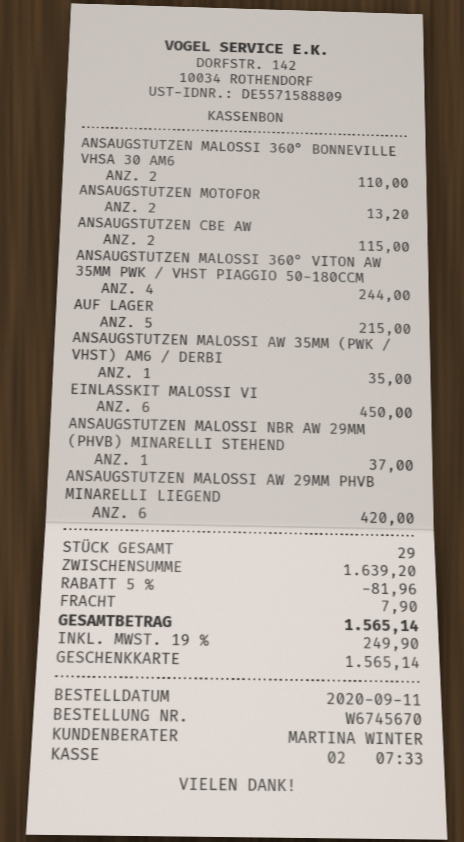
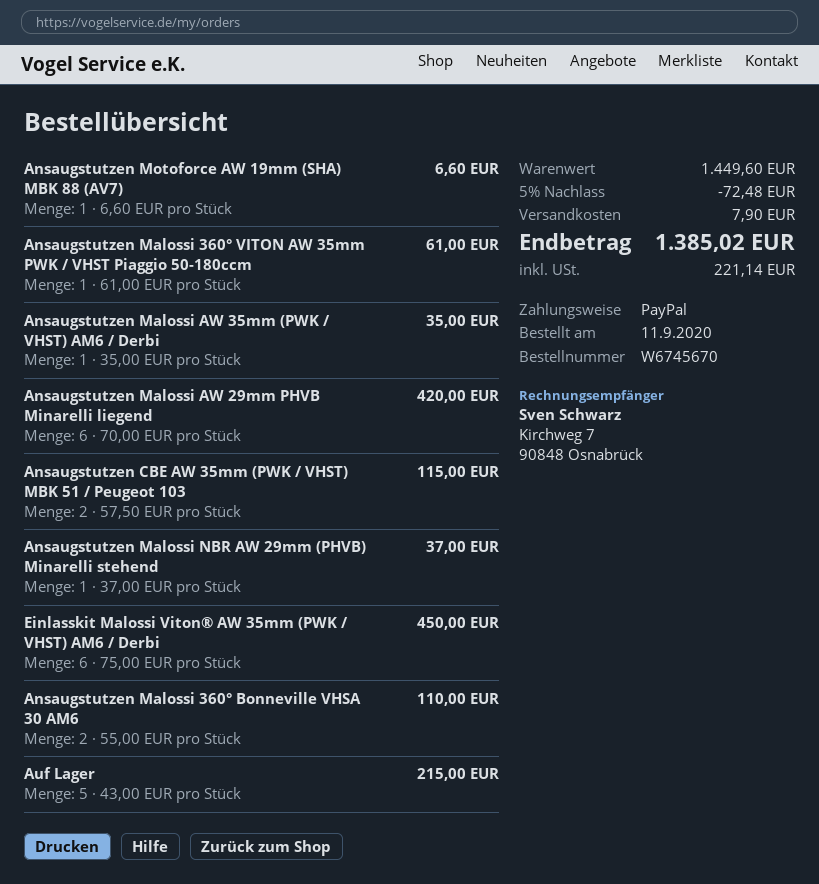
payment method: gift card -> PayPal
ANSAUGSTUTZEN MOTOFOR: 2 for 13.20 -> 1 for 6.60
ANSAUGSTUTZEN MALOSSI 360° VITON AW 35MM PWK / VHST PIAGGIO 50-180CCM: 4 for 244.00 -> 1 for 61.00
subtotal: 1639.20 -> 1449.60
discount: 5% = 81.96 -> 5% = 72.48
tax: 249.90 -> 221.14
total: 1565.14 -> 1385.02

